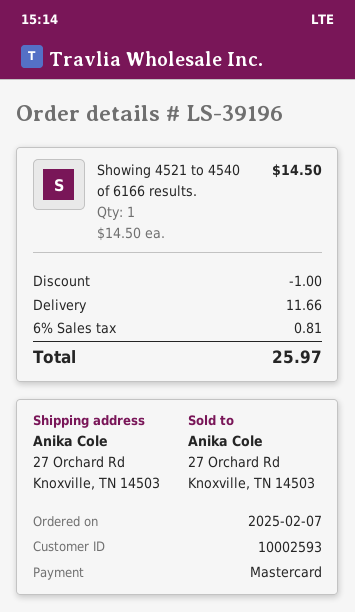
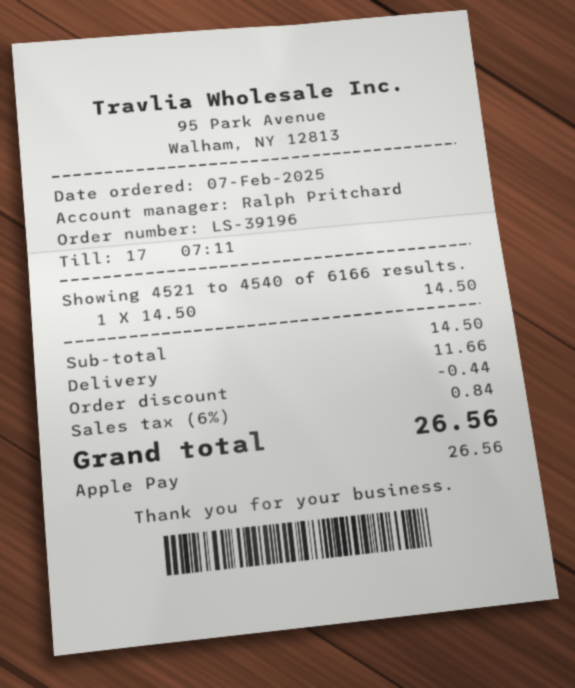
payment method: Mastercard -> Apple Pay
discount: 1.00 -> 0.44
tax: 6% = 0.81 -> 6% = 0.84
total: 25.97 -> 26.56

